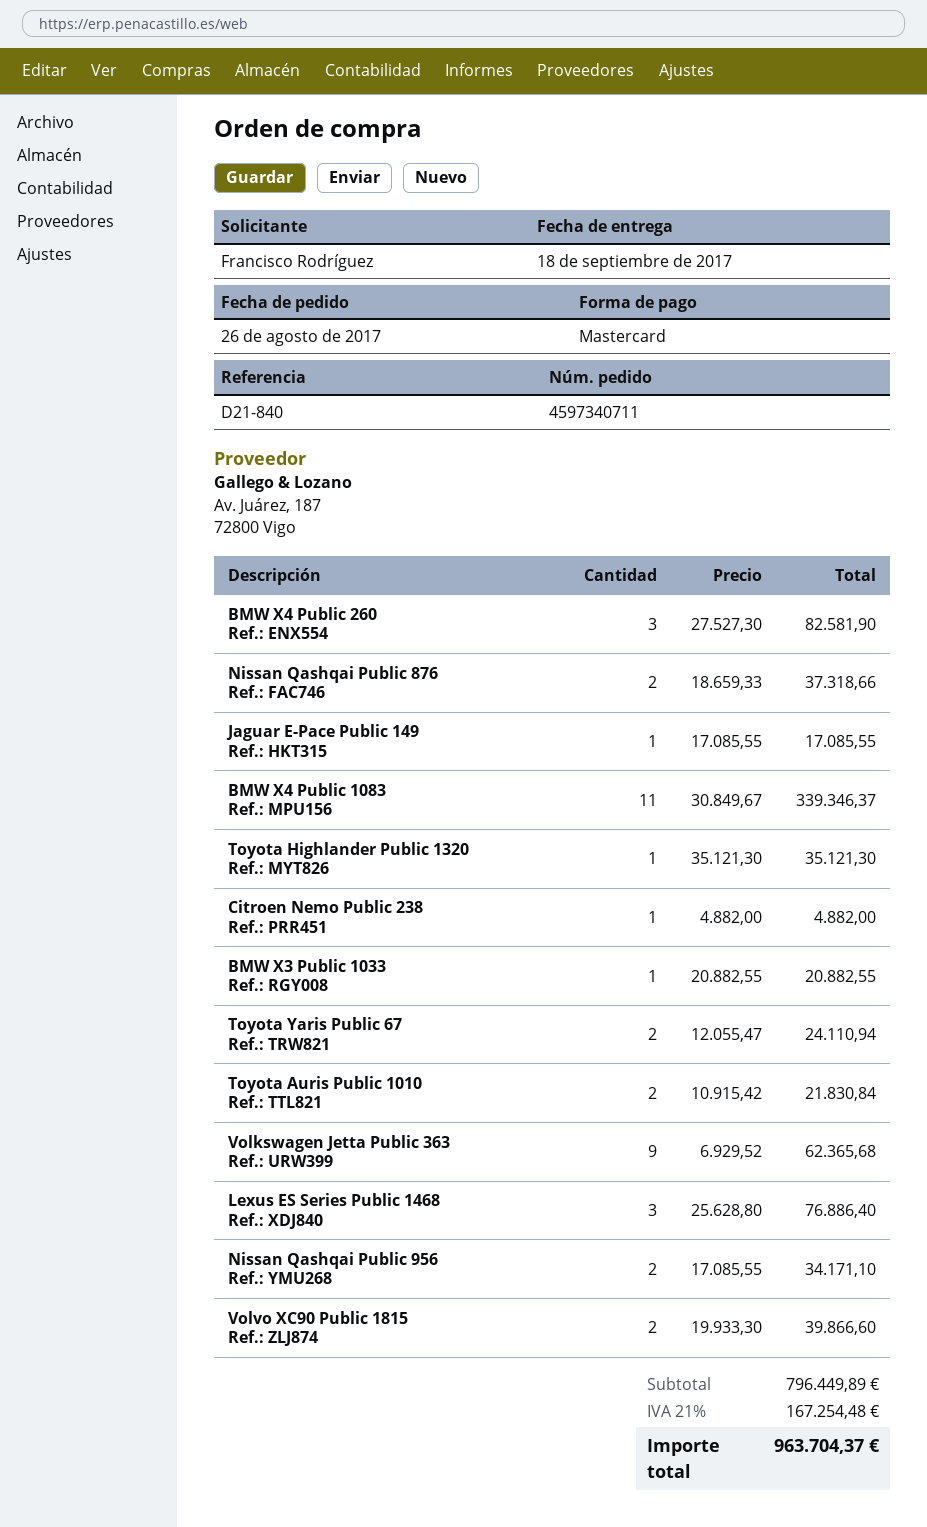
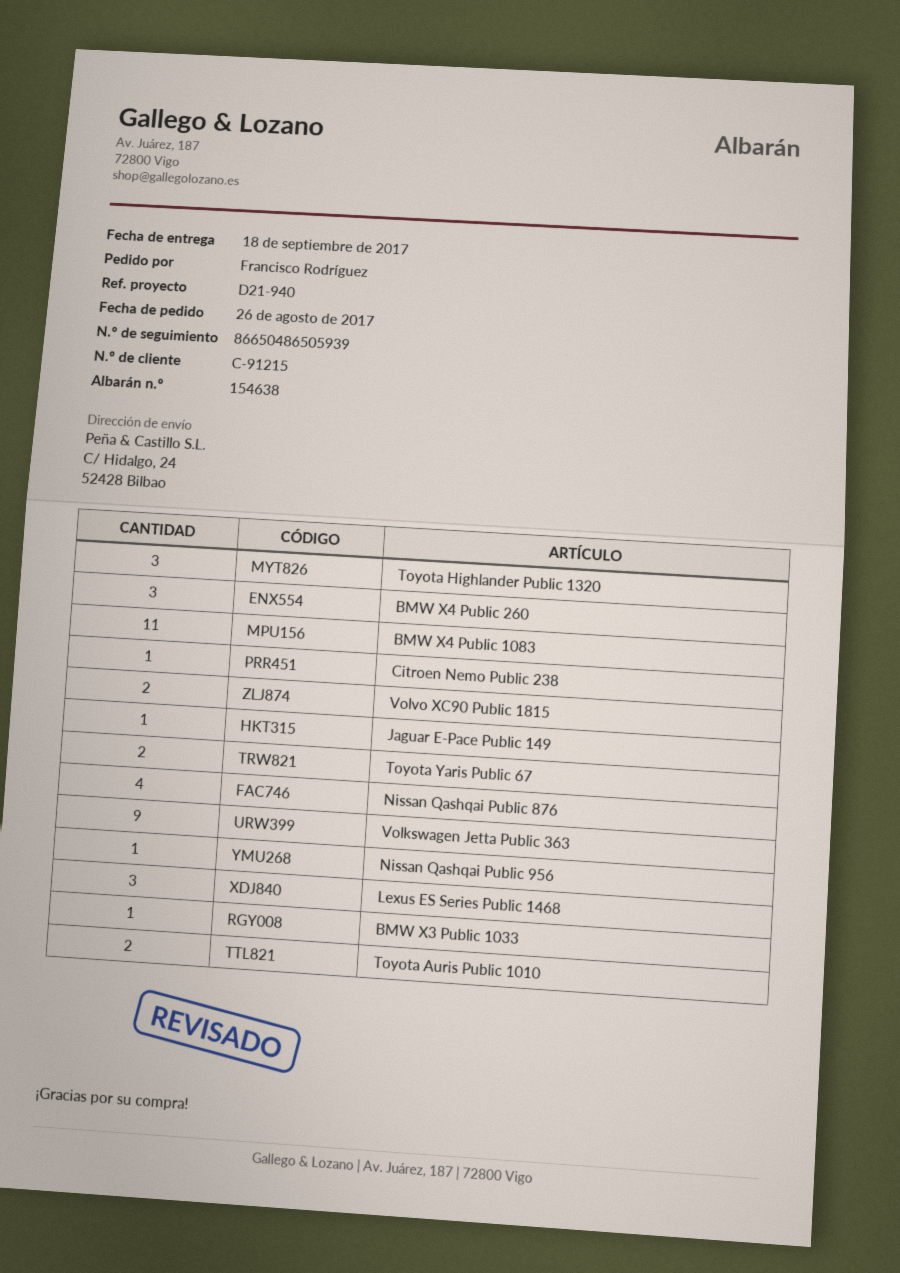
reference: D21-840 -> D21-940
Nissan Qashqai Public 876: 2 -> 4
Toyota Highlander Public 1320: 1 -> 3
Nissan Qashqai Public 956: 2 -> 1

